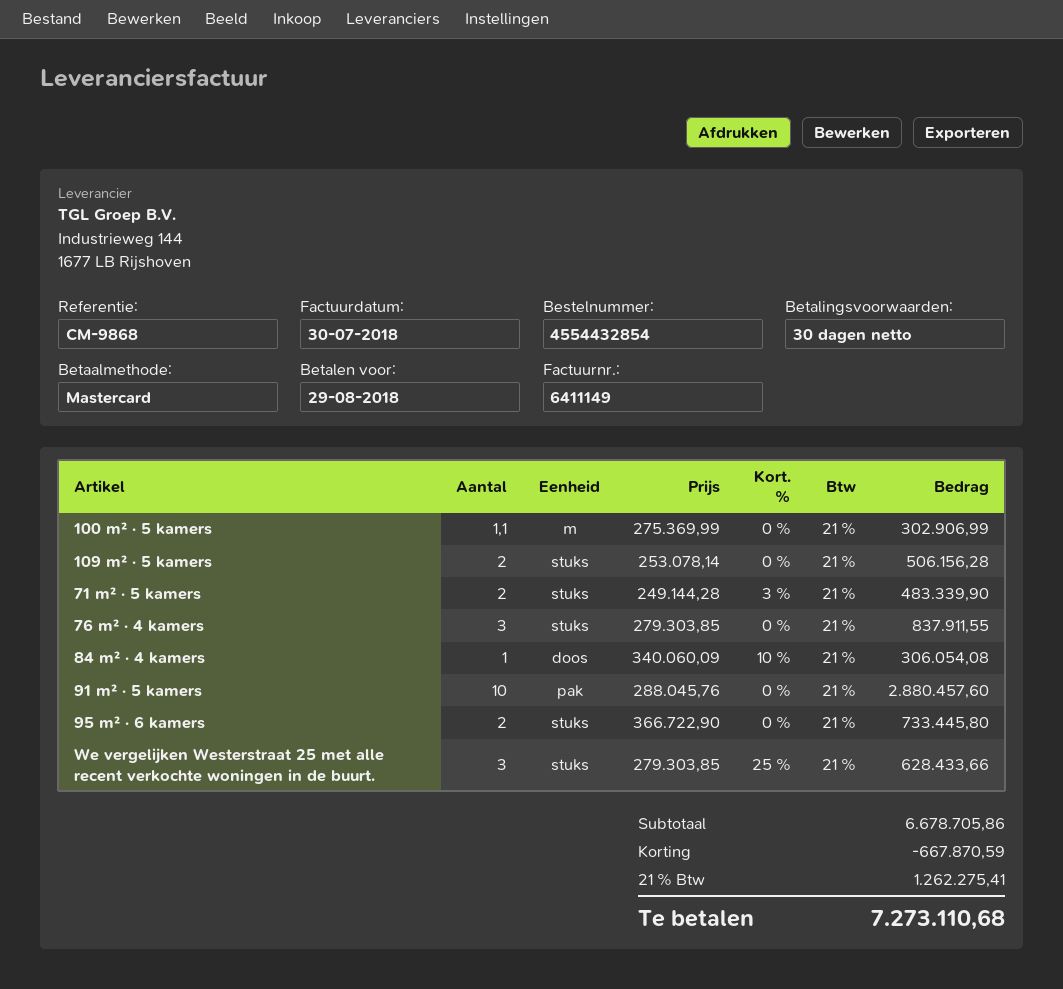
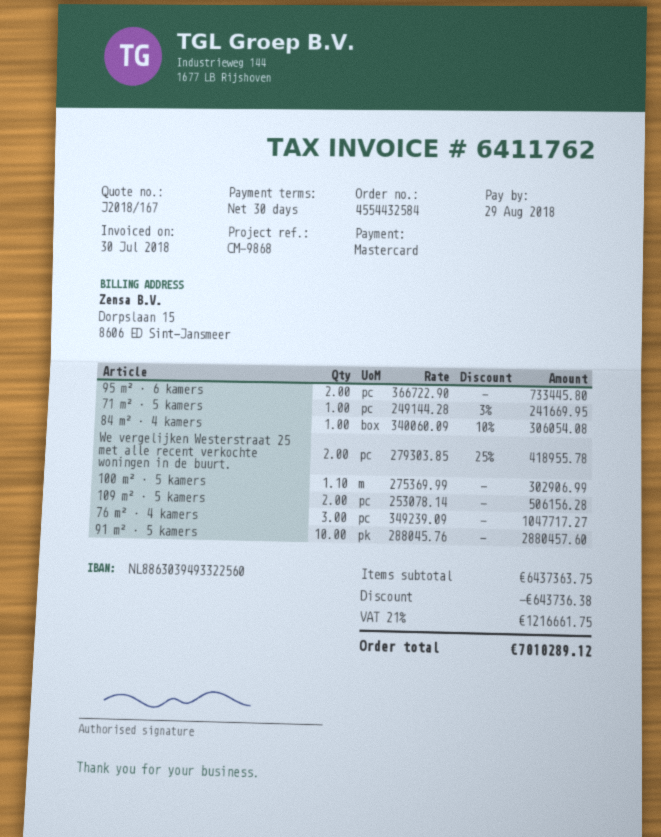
order number: 4554432854 -> 4554432584
invoice number: 6411149 -> 6411762
71 m² · 5 kamers: 2 x 249144.28 - 3% = 483339.90 -> 1 x 249144.28 - 3% = 241669.95
76 m² · 4 kamers: 3 x 279303.85 = 837911.55 -> 3 x 349239.09 = 1047717.27
We vergelijken Westerstraat 25 met alle recent verkochte woningen in de buurt.: 3 x 279303.85 - 25% = 628433.66 -> 2 x 279303.85 - 25% = 418955.78
subtotal: 6678705.86 -> 6437363.75
discount: 667870.59 -> 643736.38
tax: 21% = 1262275.41 -> 21% = 1216661.75
total: 7273110.68 -> 7010289.12

